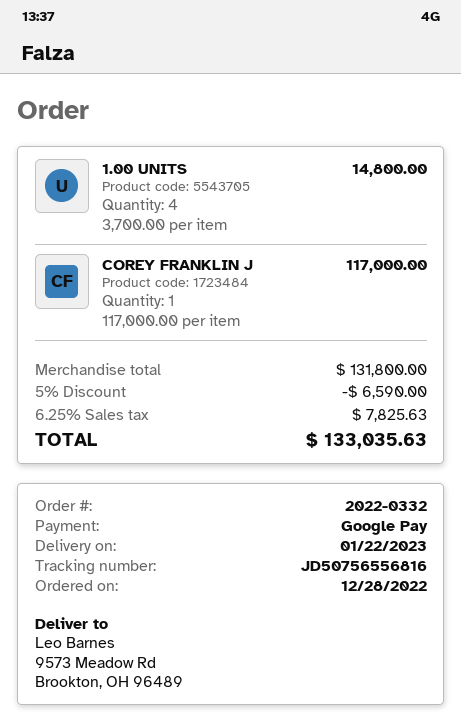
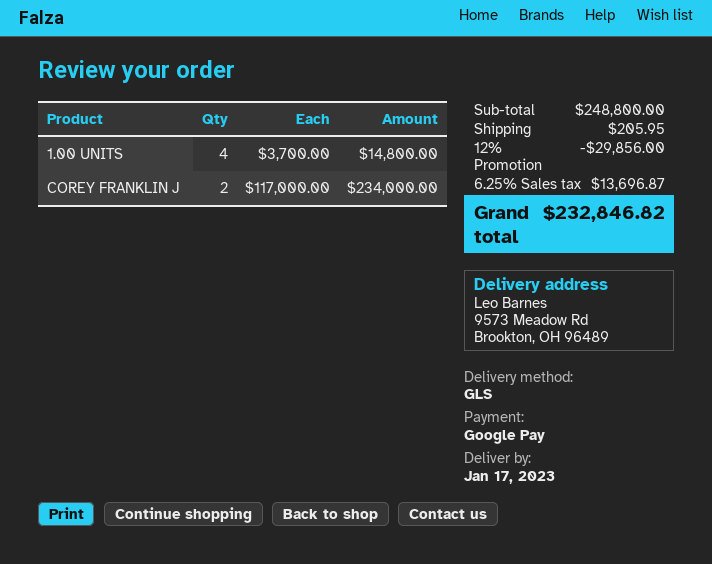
delivery date: 2023-01-22 -> 2023-01-17
COREY FRANKLIN J: 1 x 117000.00 = 117000.00 -> 2 x 117000.00 = 234000.00
subtotal: 131800.00 -> 248800.00
discount: 5% = 6590.00 -> 12% = 29856.00
shipping: none -> 205.95
tax: 6.25% = 7825.63 -> 6.25% = 13696.87
total: 133035.63 -> 232846.82

